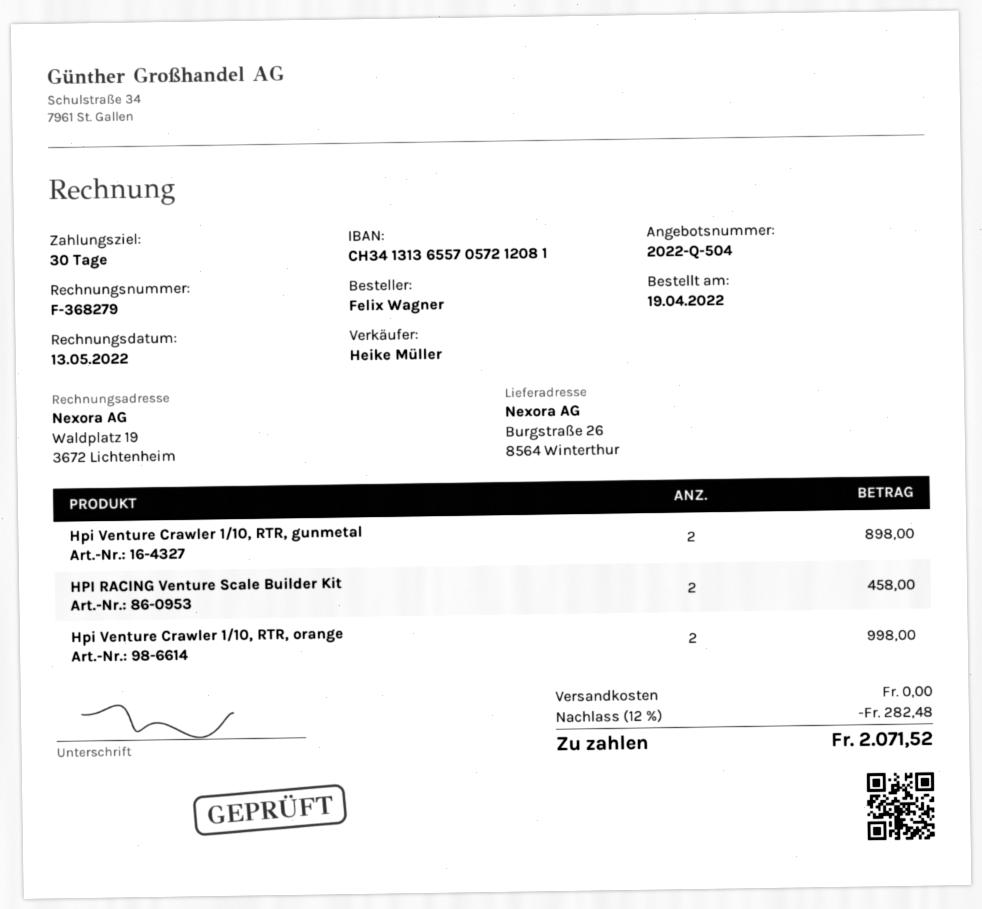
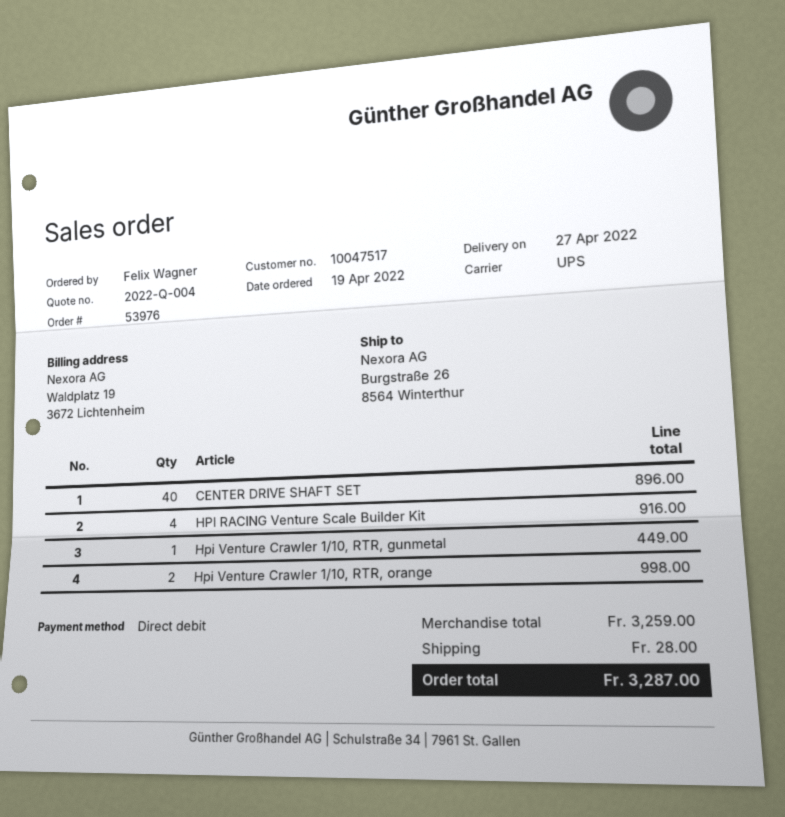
quote number: 2022-Q-504 -> 2022-Q-004
Hpi Venture Crawler 1/10, RTR, gunmetal: 2 for 898.00 -> 1 for 449.00
HPI RACING Venture Scale Builder Kit: 2 for 458.00 -> 4 for 916.00
CENTER DRIVE SHAFT SET: none -> 40 for 896.00
discount: 12% = 282.48 -> none
shipping: 0.00 -> 28.00
total: 2071.52 -> 3287.00

